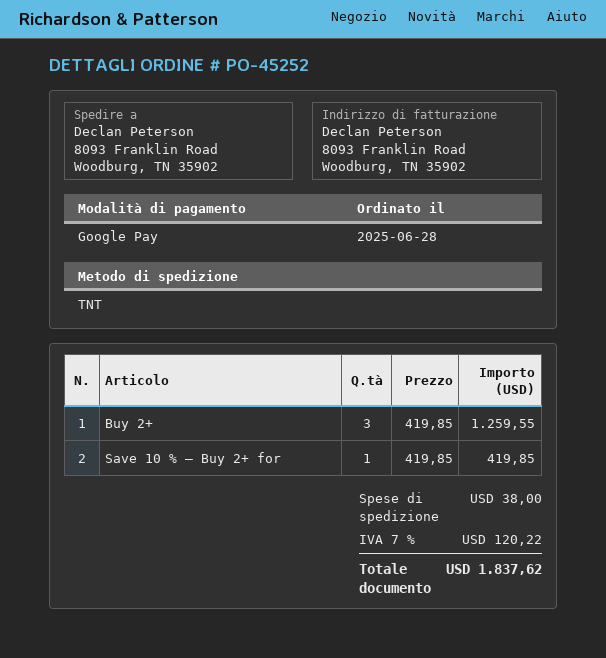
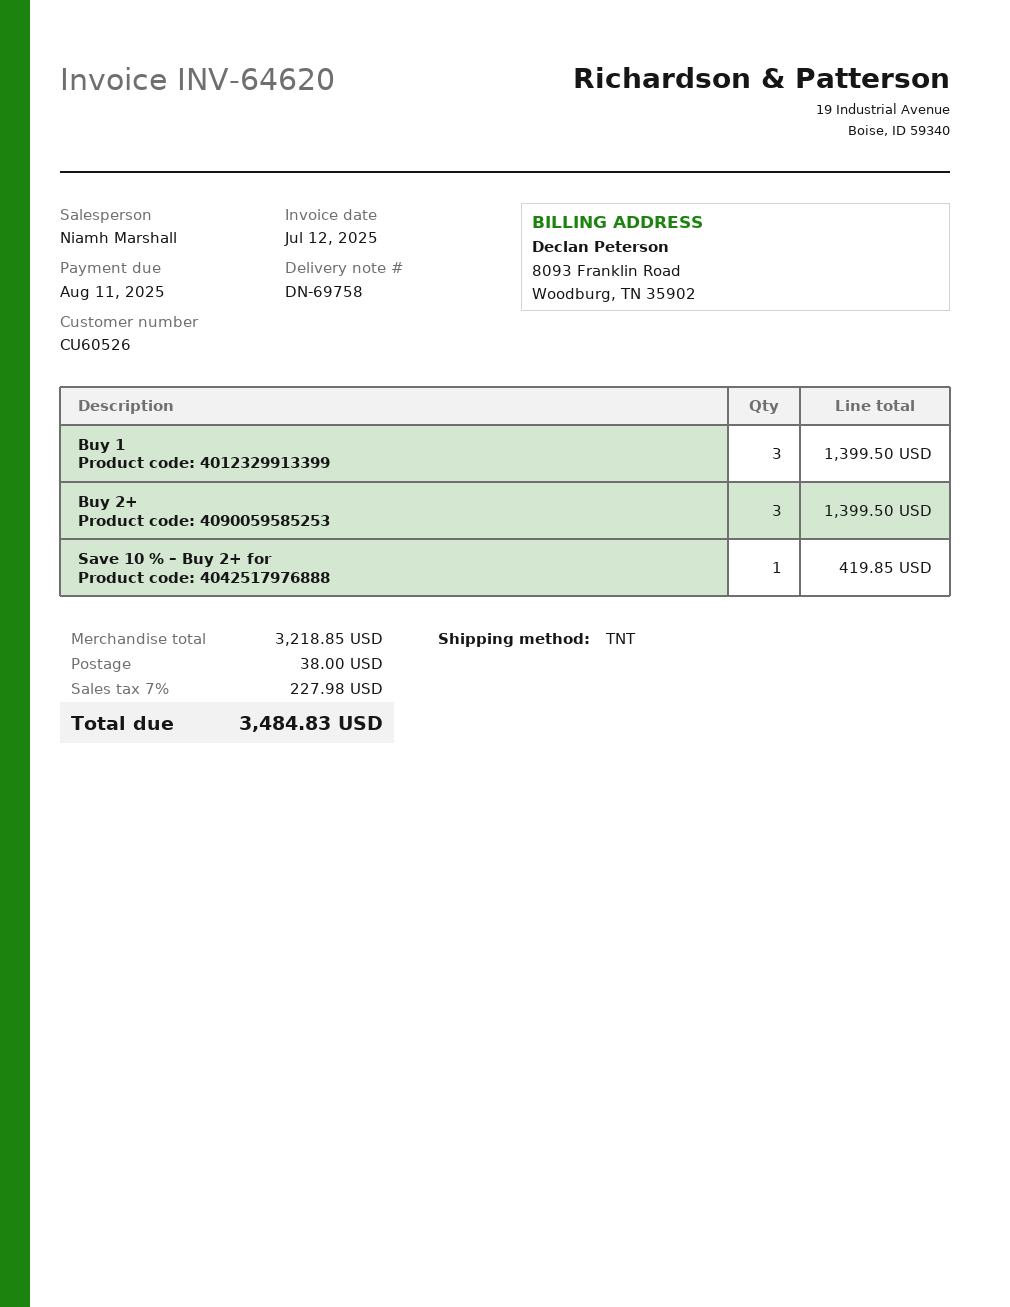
Buy 2+: 3 for 1259.55 -> 3 for 1399.50
Buy 1: none -> 3 for 1399.50
tax: 7% = 120.22 -> 7% = 227.98
total: 1837.62 -> 3484.83

